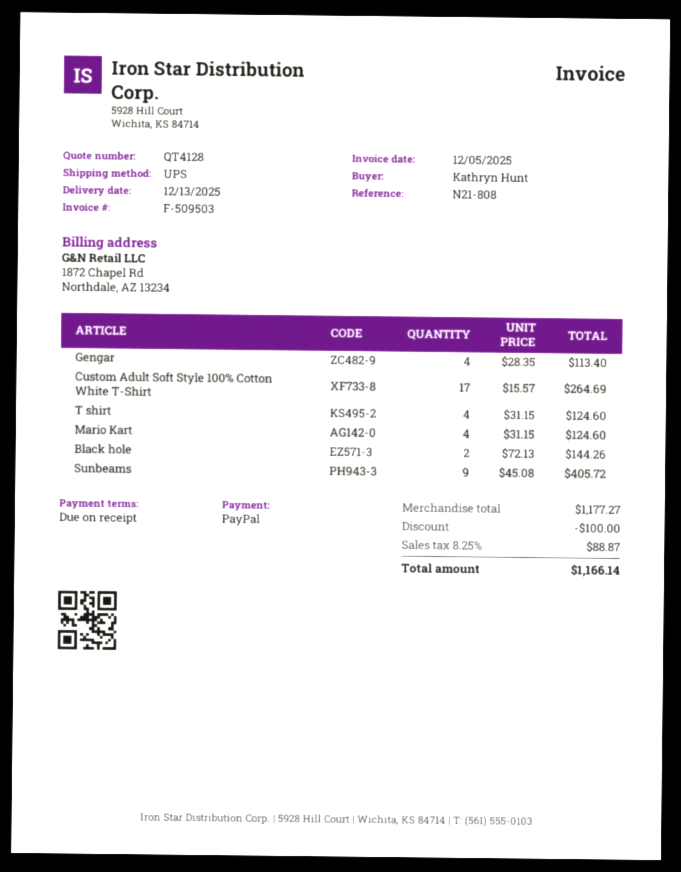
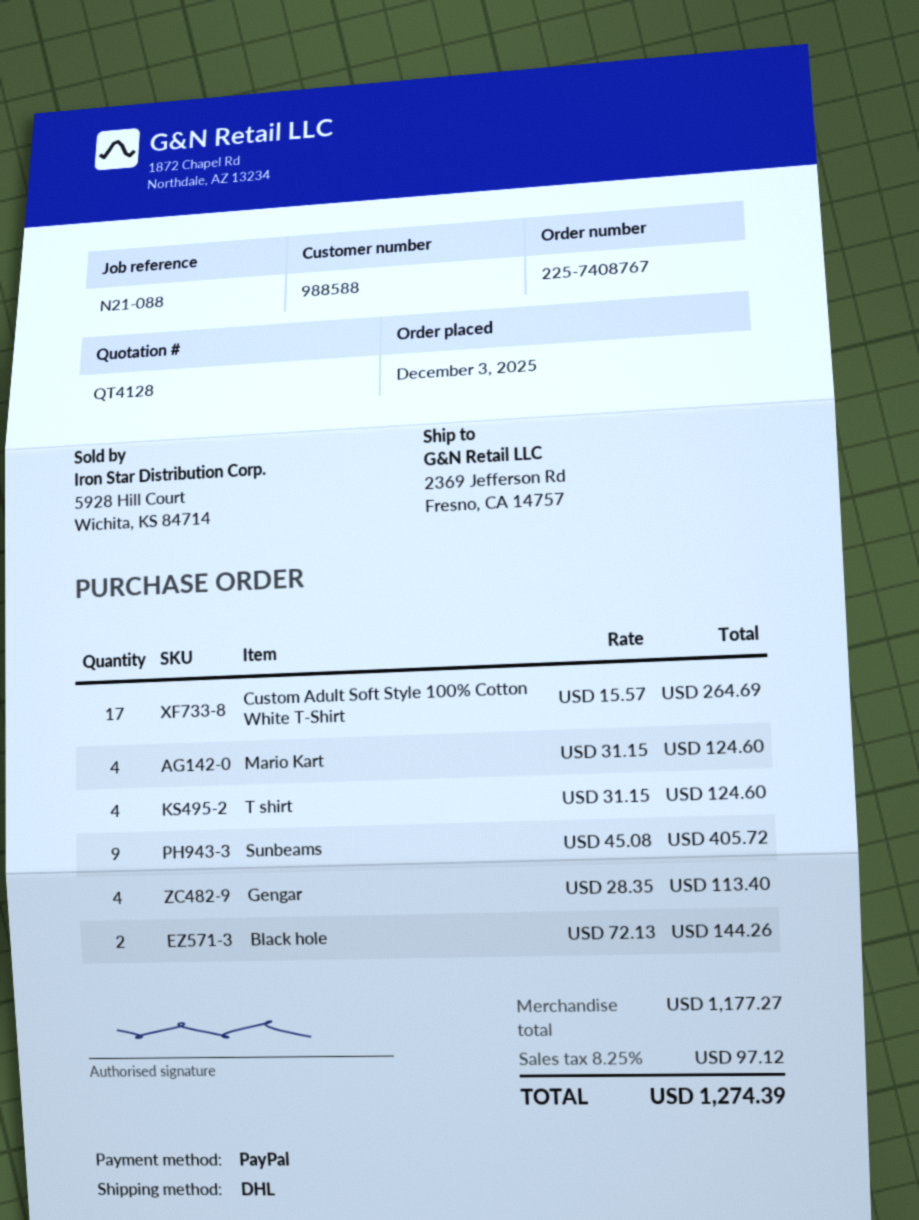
reference: N21-808 -> N21-088
shipping method: UPS -> DHL
discount: 100.00 -> none
tax: 8.25% = 88.87 -> 8.25% = 97.12
total: 1166.14 -> 1274.39

